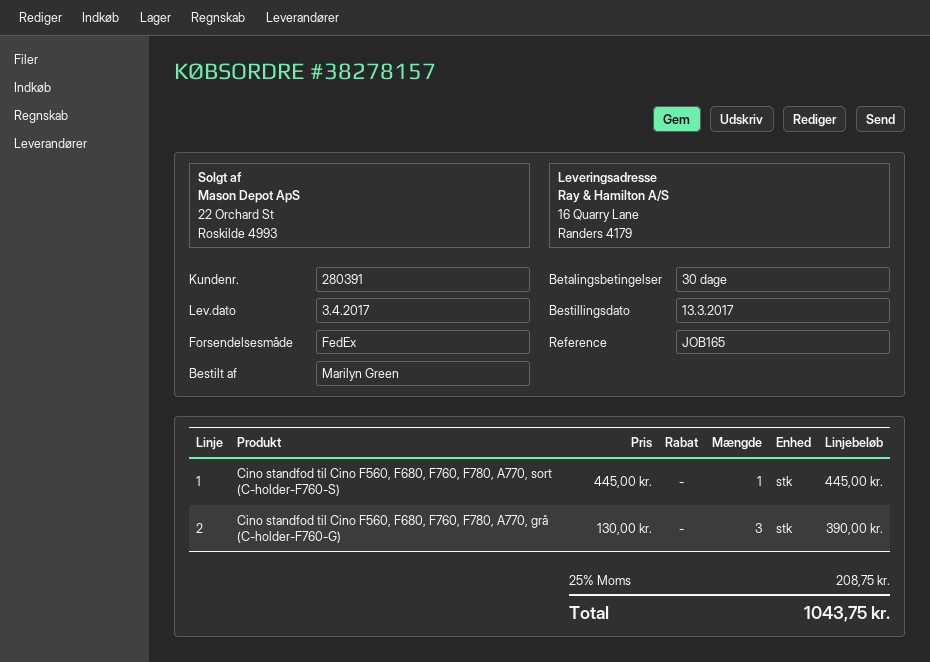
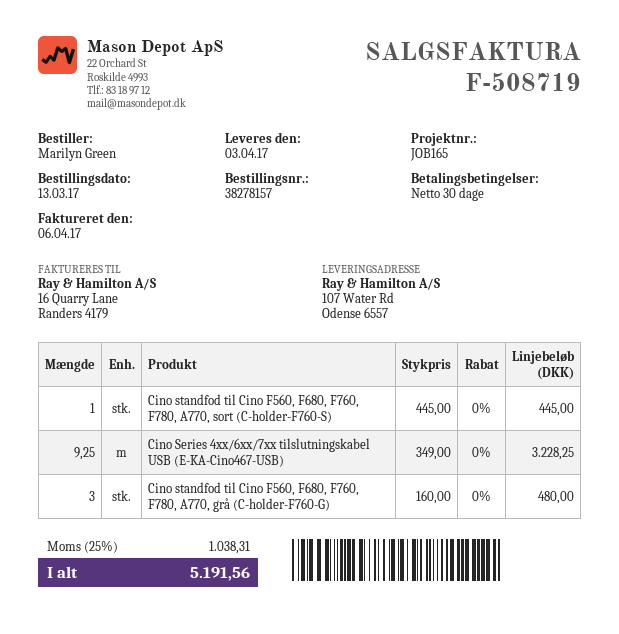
ship to: 16 Quarry Lane, Randers 4179 -> 107 Water Rd, Odense 6557
Cino standfod til Cino F560, F680, F760, F780, A770, grå (C-holder-F760-G): 3 x 130.00 = 390.00 -> 3 x 160.00 = 480.00
Cino Series 4xx/6xx/7xx tilslutningskabel USB (E-KA-Cino467-USB): none -> 9.25 x 349.00 = 3228.25
tax: 25% = 208.75 -> 25% = 1038.31
total: 1043.75 -> 5191.56

